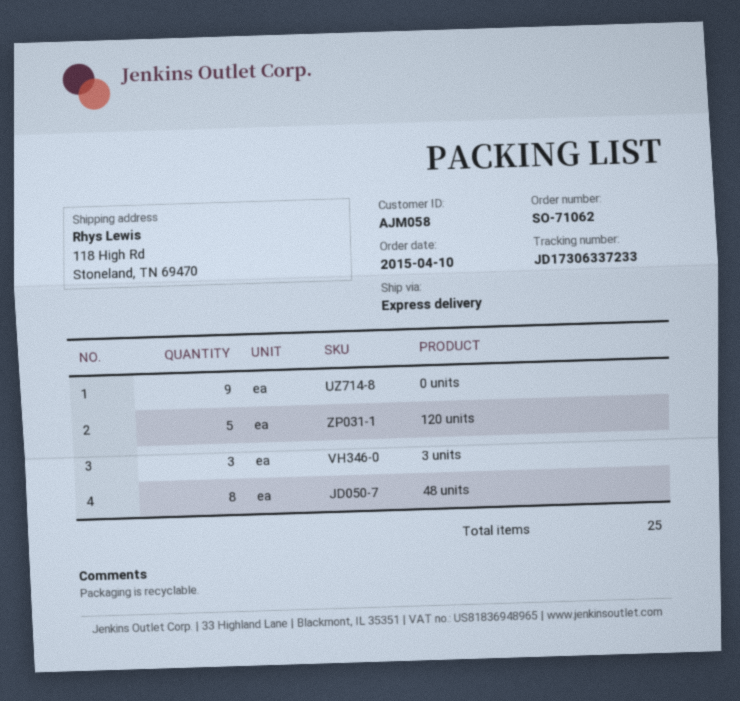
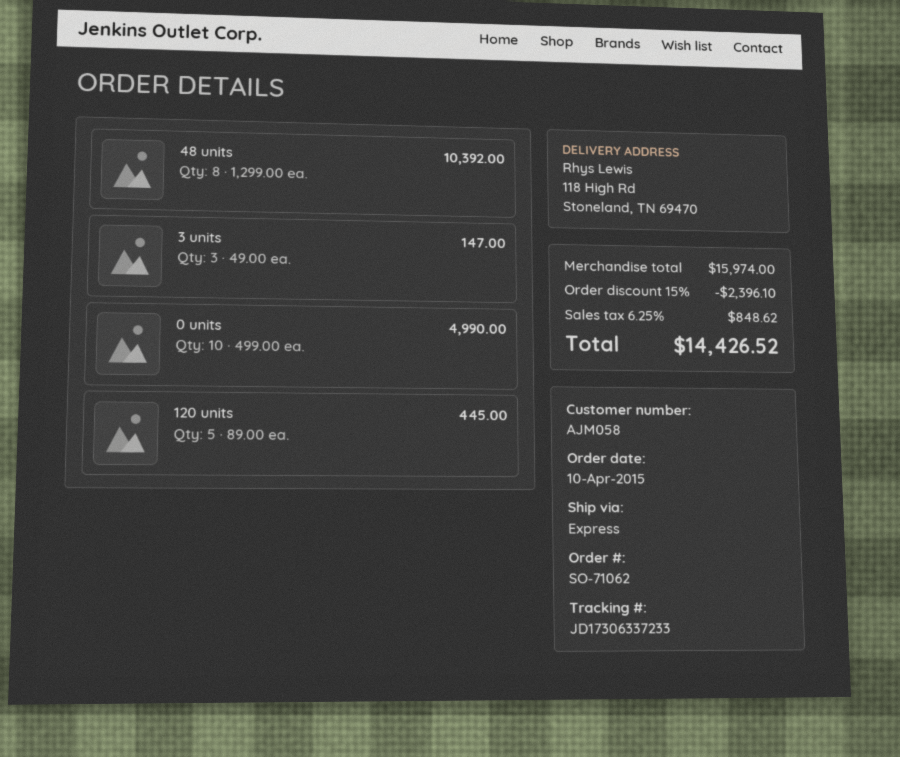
0 units: 9 -> 10

